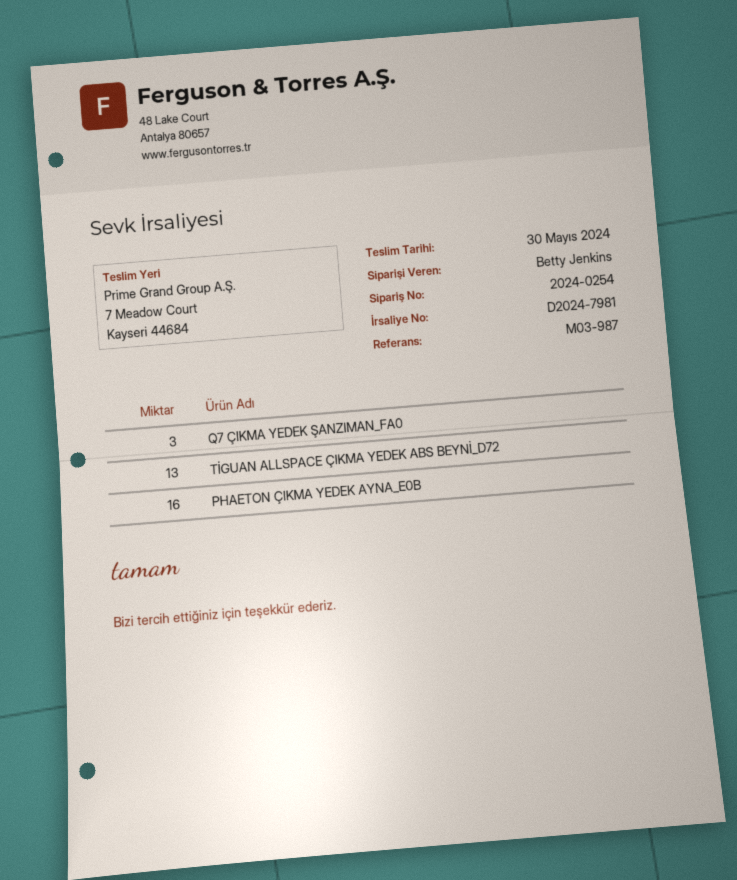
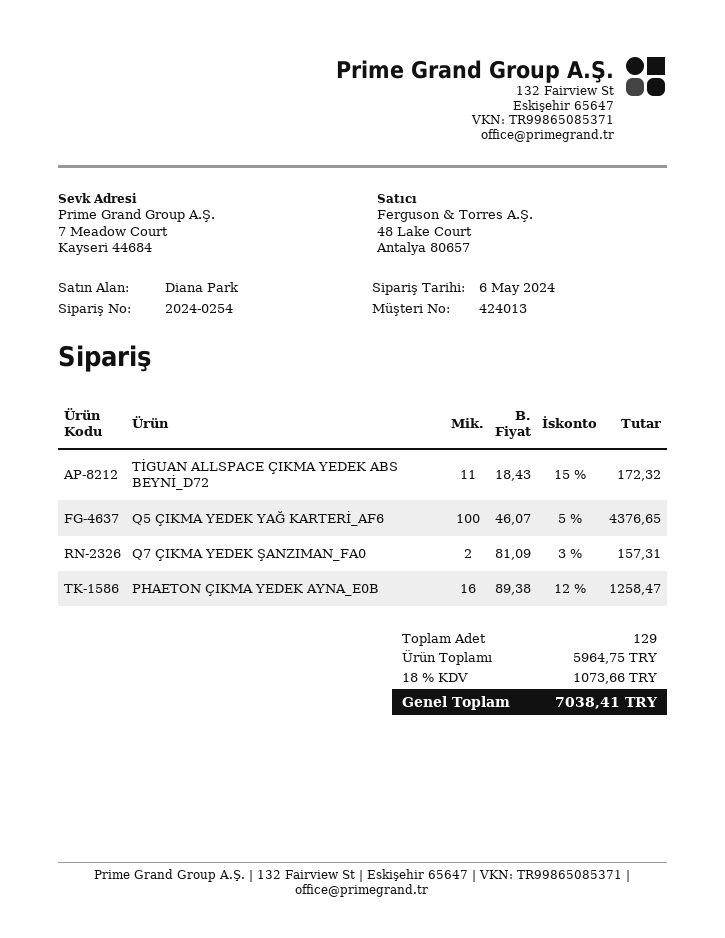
ordered by: Betty Jenkins -> Diana Park
Q7 ÇIKMA YEDEK ŞANZIMAN_FA0: 3 -> 2
TİGUAN ALLSPACE ÇIKMA YEDEK ABS BEYNİ_D72: 13 -> 11
Q5 ÇIKMA YEDEK YAĞ KARTERİ_AF6: none -> 100

